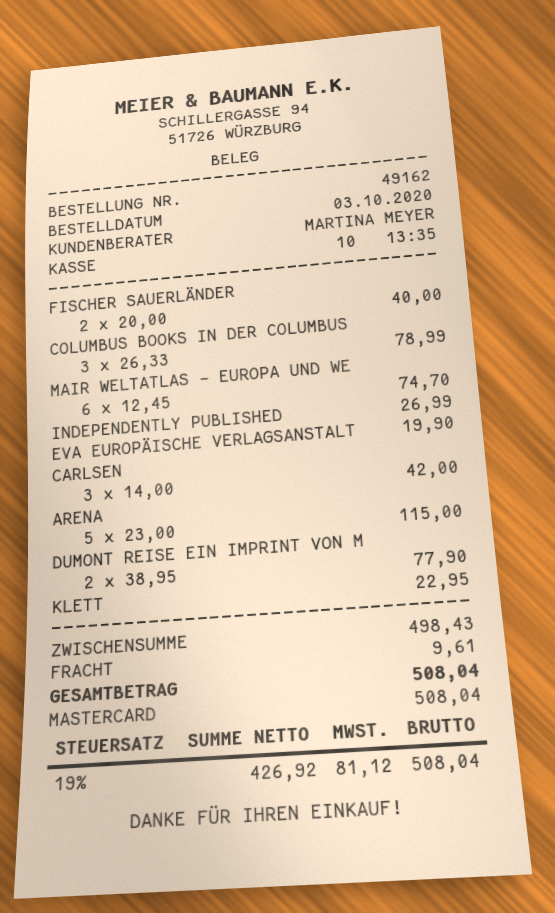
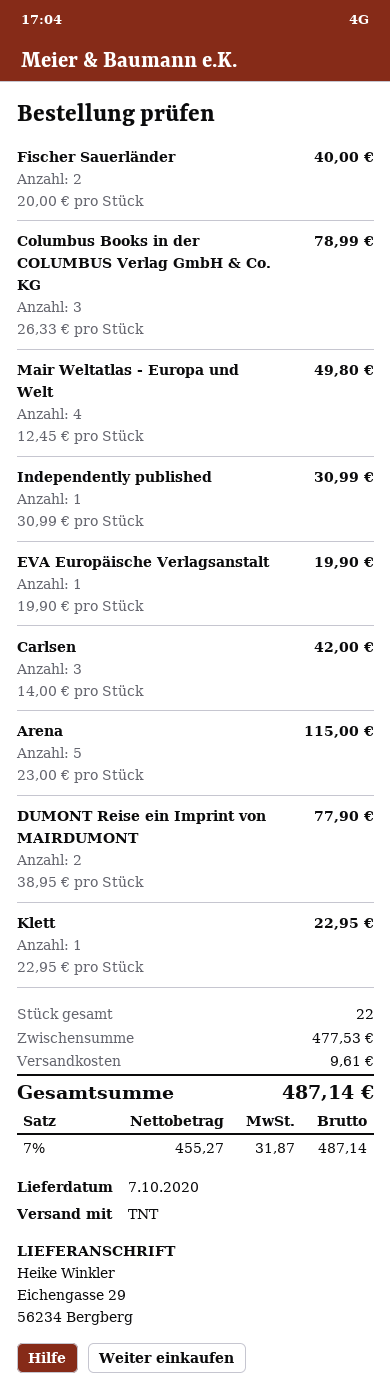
MAIR WELTATLAS - EUROPA UND WE: 6 x 12.45 = 74.70 -> 4 x 12.45 = 49.80
INDEPENDENTLY PUBLISHED: 1 x 26.99 = 26.99 -> 1 x 30.99 = 30.99
subtotal: 498.43 -> 477.53
net: 426.92 -> 455.27
tax: 19% = 81.12 -> 7% = 31.87
total: 508.04 -> 487.14

